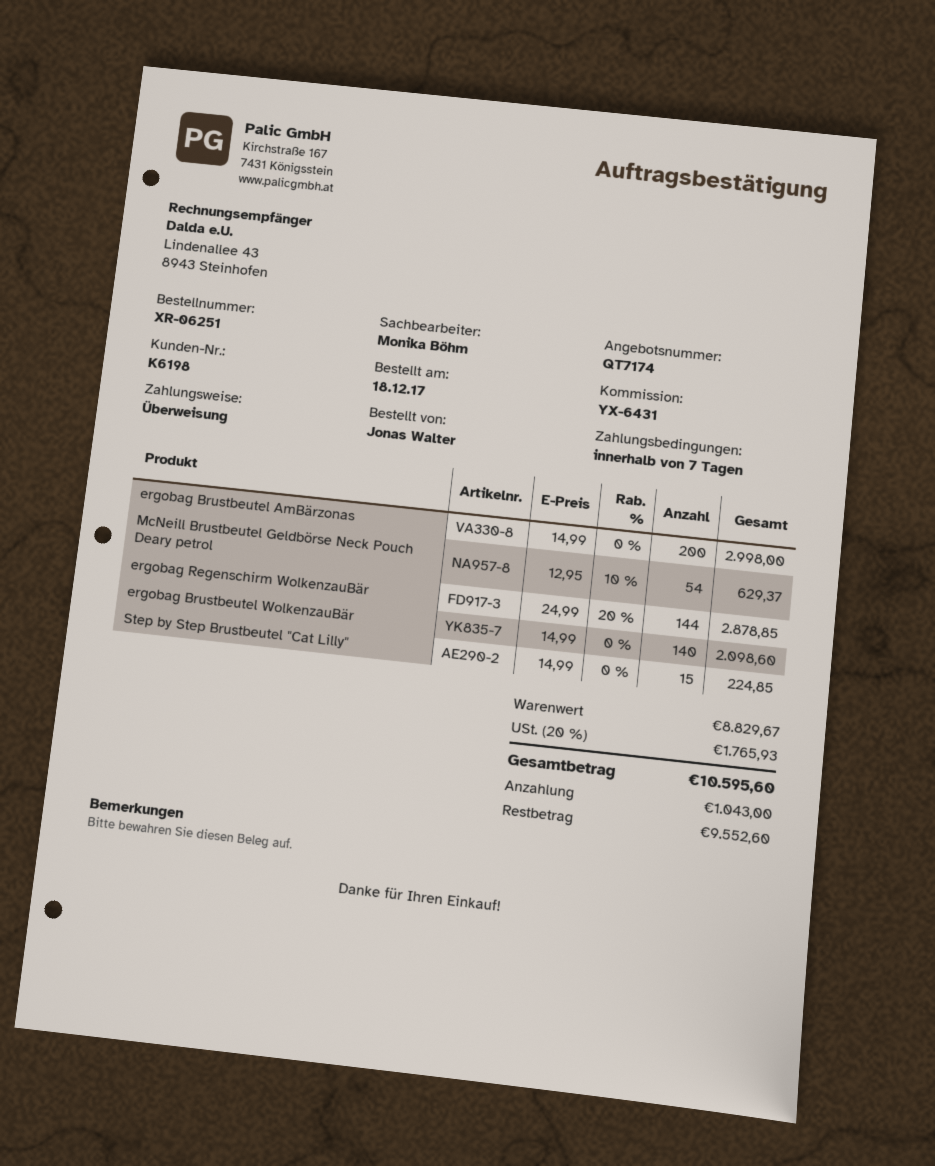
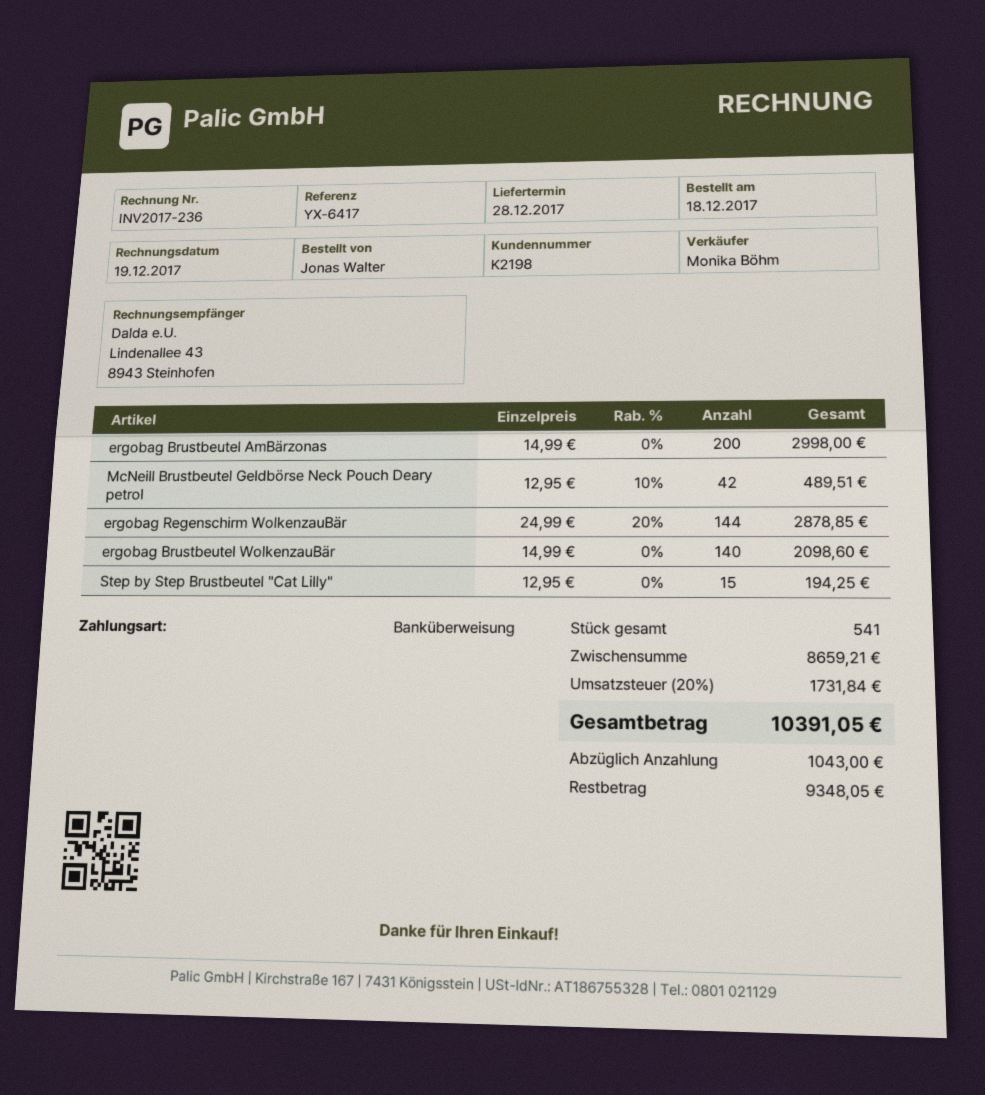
customer number: K6198 -> K2198
reference: YX-6431 -> YX-6417
McNeill Brustbeutel Geldbörse Neck Pouch Deary petrol: 54 x 12.95 - 10% = 629.37 -> 42 x 12.95 - 10% = 489.51
Step by Step Brustbeutel "Cat Lilly": 15 x 14.99 = 224.85 -> 15 x 12.95 = 194.25
subtotal: 8829.67 -> 8659.21
tax: 20% = 1765.93 -> 20% = 1731.84
total: 10595.60 -> 10391.05
balance: 9552.60 -> 9348.05

